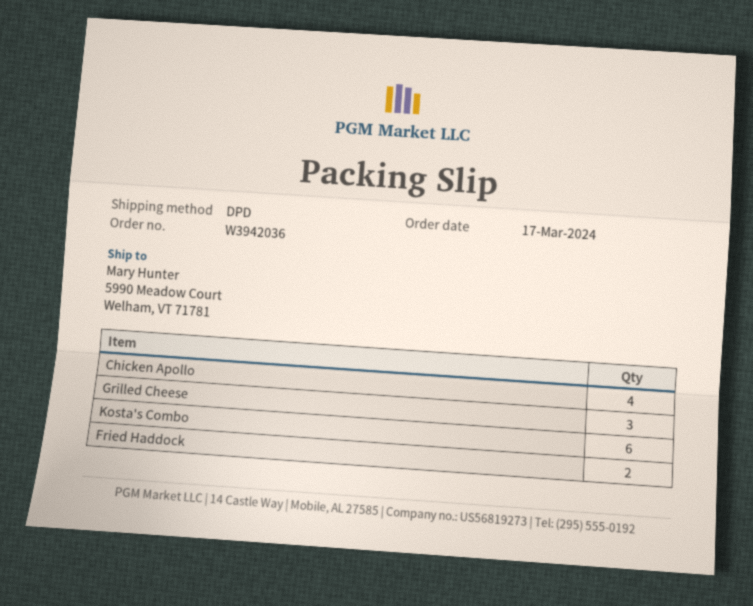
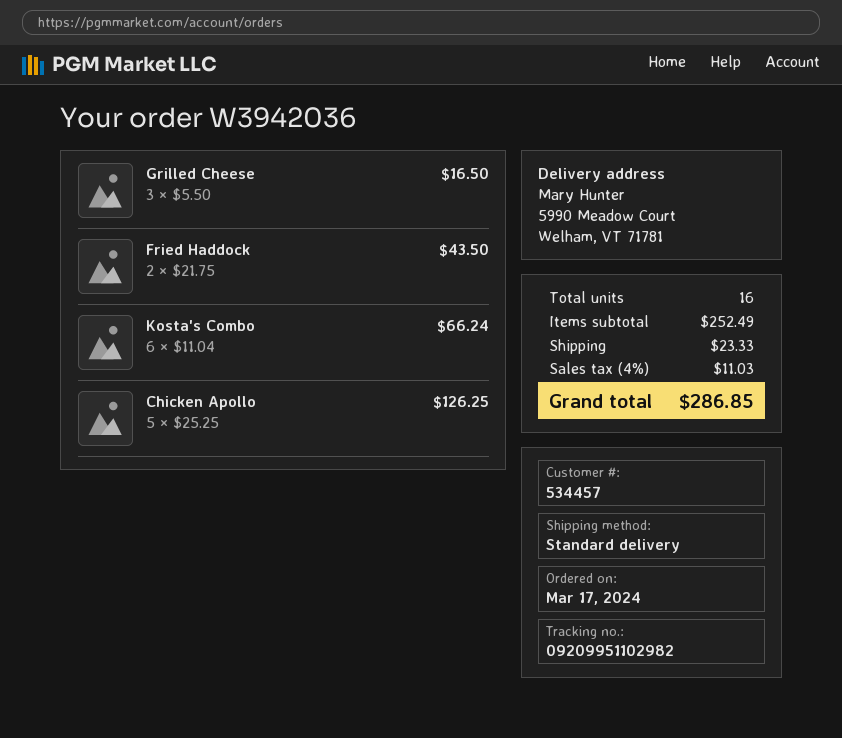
shipping method: DPD -> standard
Chicken Apollo: 4 -> 5

